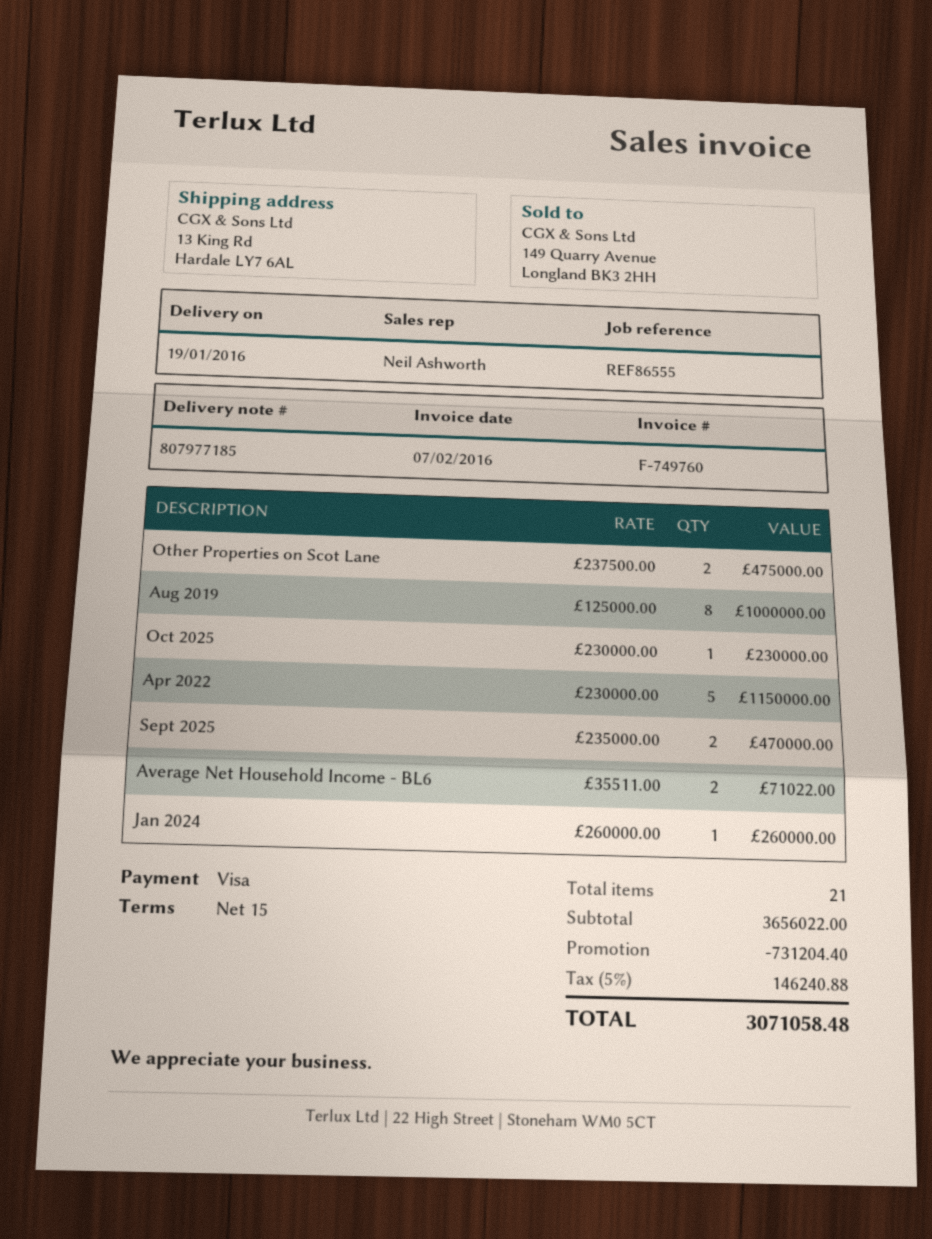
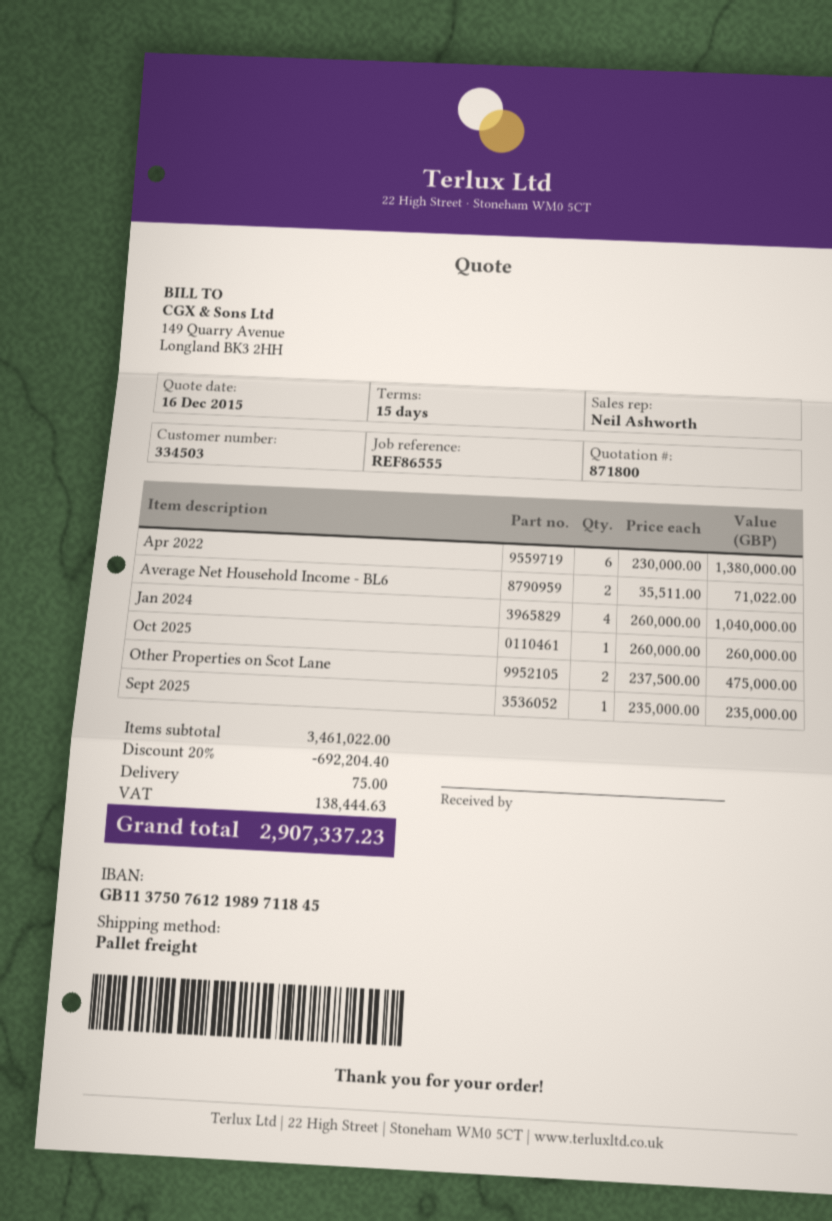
Aug 2019: 8 x 125000.00 = 1000000.00 -> none
Oct 2025: 1 x 230000.00 = 230000.00 -> 1 x 260000.00 = 260000.00
Apr 2022: 5 x 230000.00 = 1150000.00 -> 6 x 230000.00 = 1380000.00
Sept 2025: 2 x 235000.00 = 470000.00 -> 1 x 235000.00 = 235000.00
Jan 2024: 1 x 260000.00 = 260000.00 -> 4 x 260000.00 = 1040000.00
subtotal: 3656022.00 -> 3461022.00
discount: 731204.40 -> 692204.40
shipping: none -> 75.00
tax: 146240.88 -> 138444.63
total: 3071058.48 -> 2907337.23

